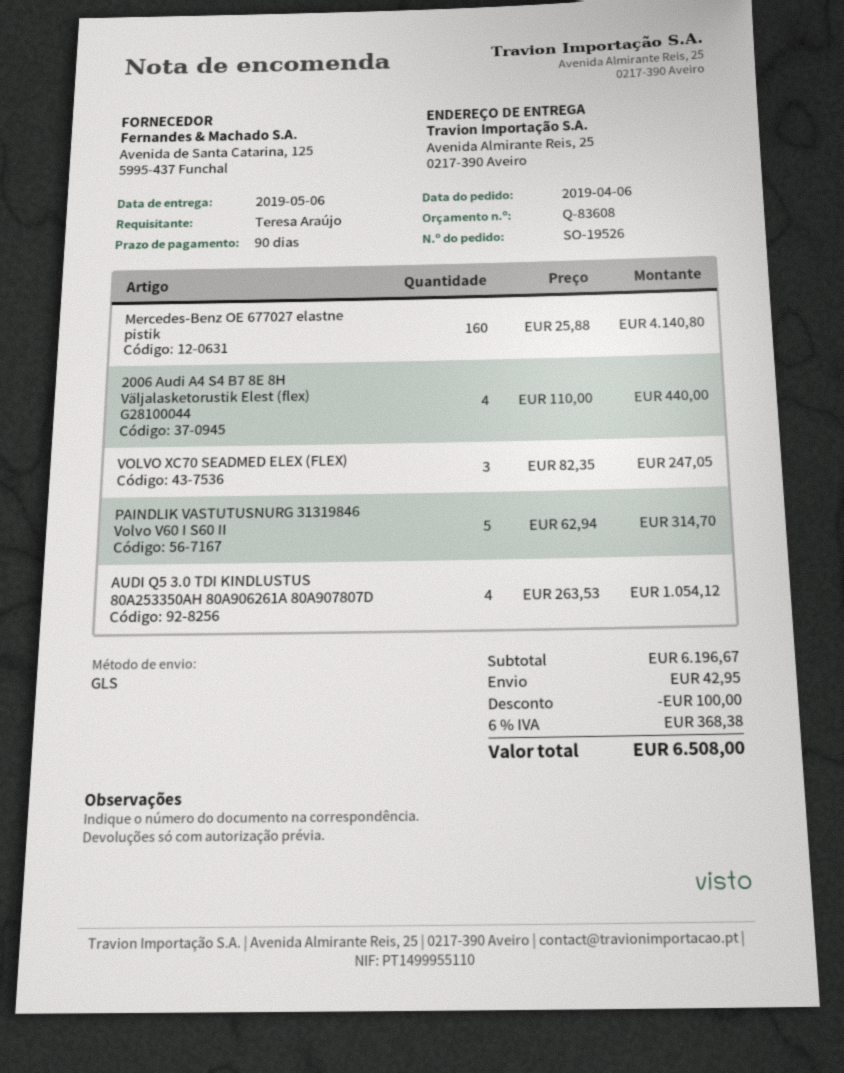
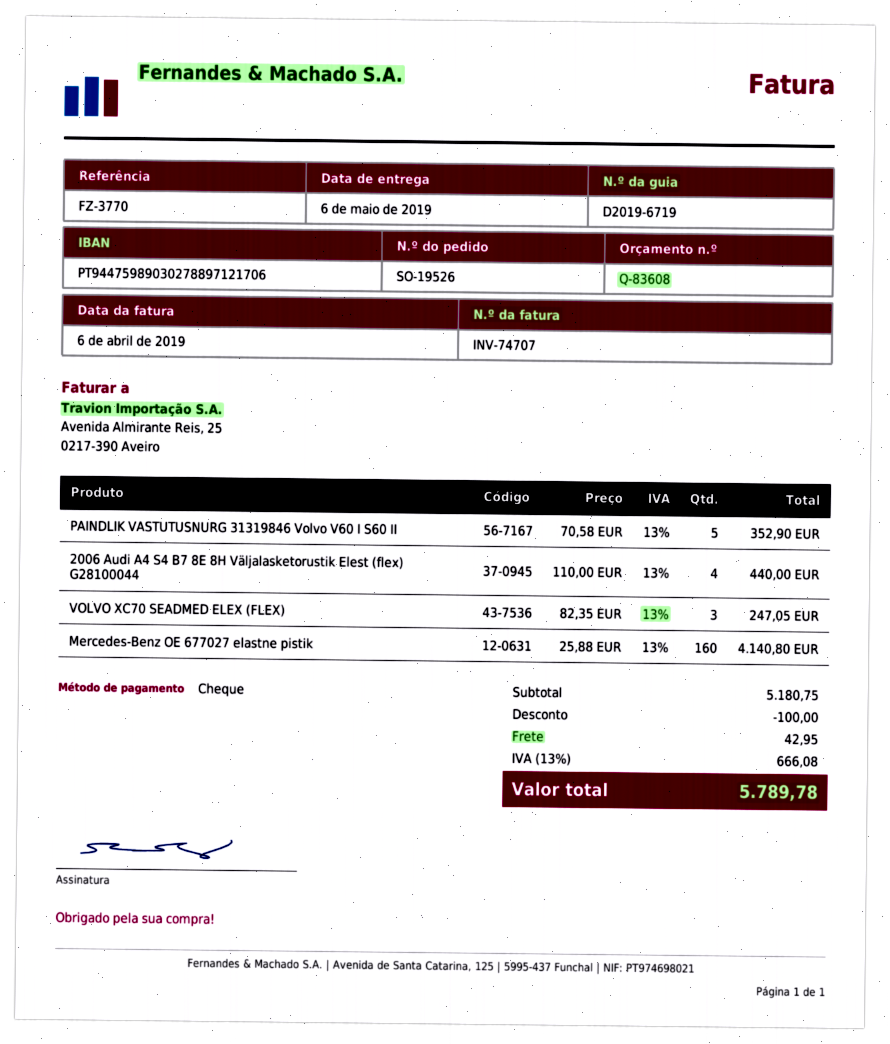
PAINDLIK VASTUTUSNURG 31319846 Volvo V60 I S60 II: 5 x 62.94 = 314.70 -> 5 x 70.58 = 352.90
AUDI Q5 3.0 TDI KINDLUSTUS 80A253350AH 80A906261A 80A907807D: 4 x 263.53 = 1054.12 -> none
subtotal: 6196.67 -> 5180.75
tax: 6% = 368.38 -> 13% = 666.08
total: 6508.00 -> 5789.78

